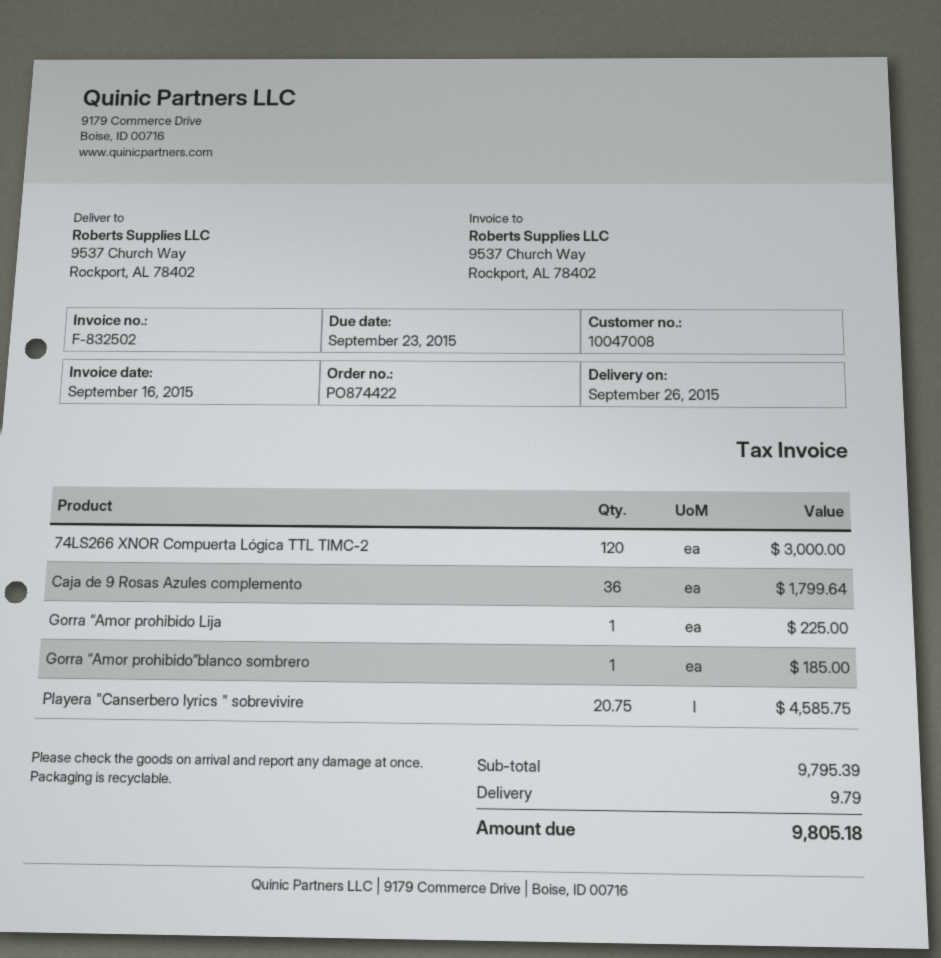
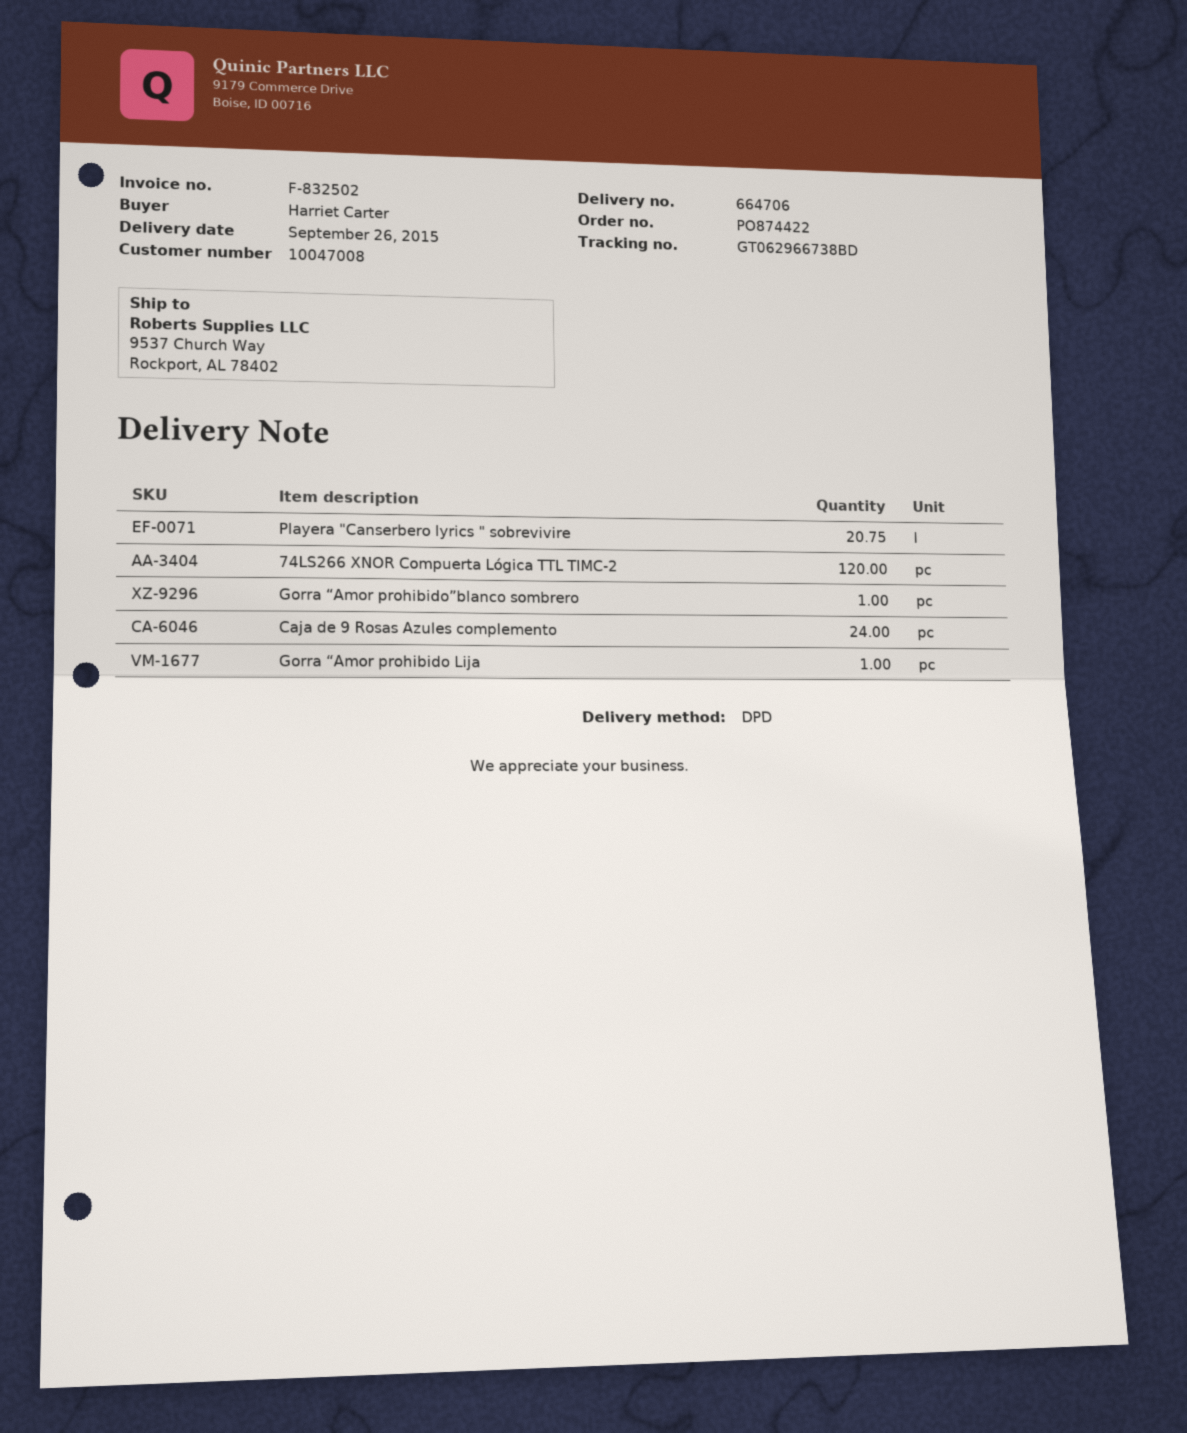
Caja de 9 Rosas Azules complemento: 36 -> 24

